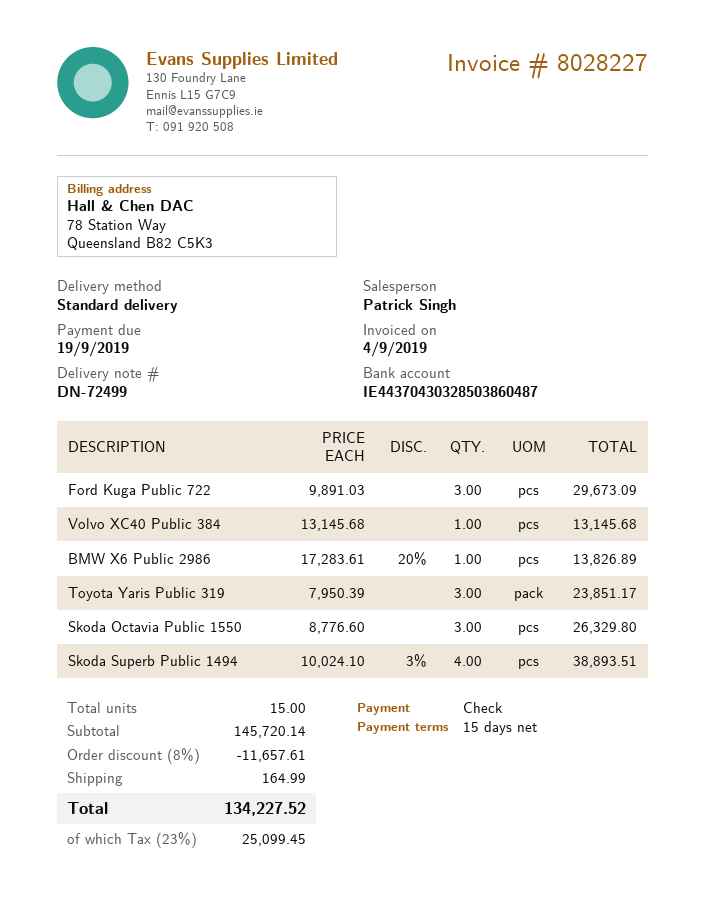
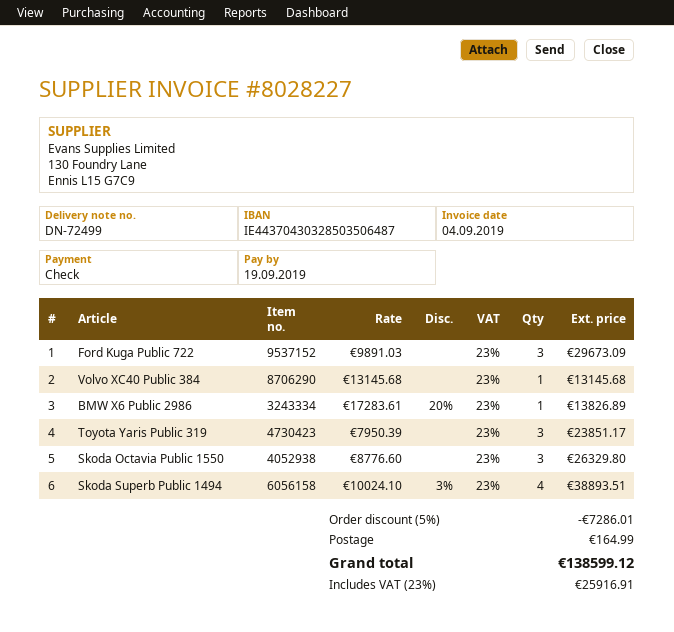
bank account: IE44370430328503860487 -> IE44370430328503506487
discount: 8% = 11657.61 -> 5% = 7286.01
tax: 23% = 25099.45 -> 23% = 25916.91
total: 134227.52 -> 138599.12

